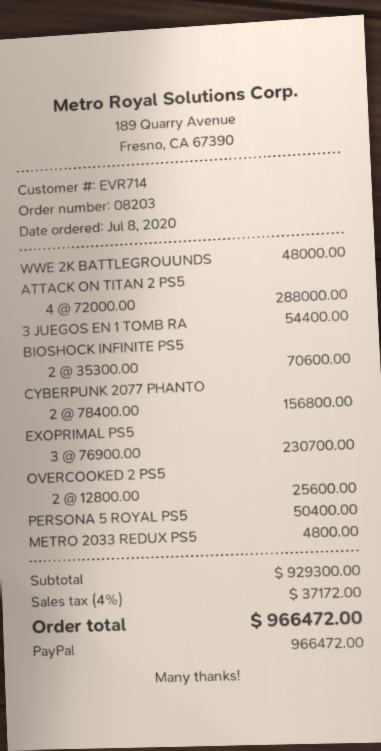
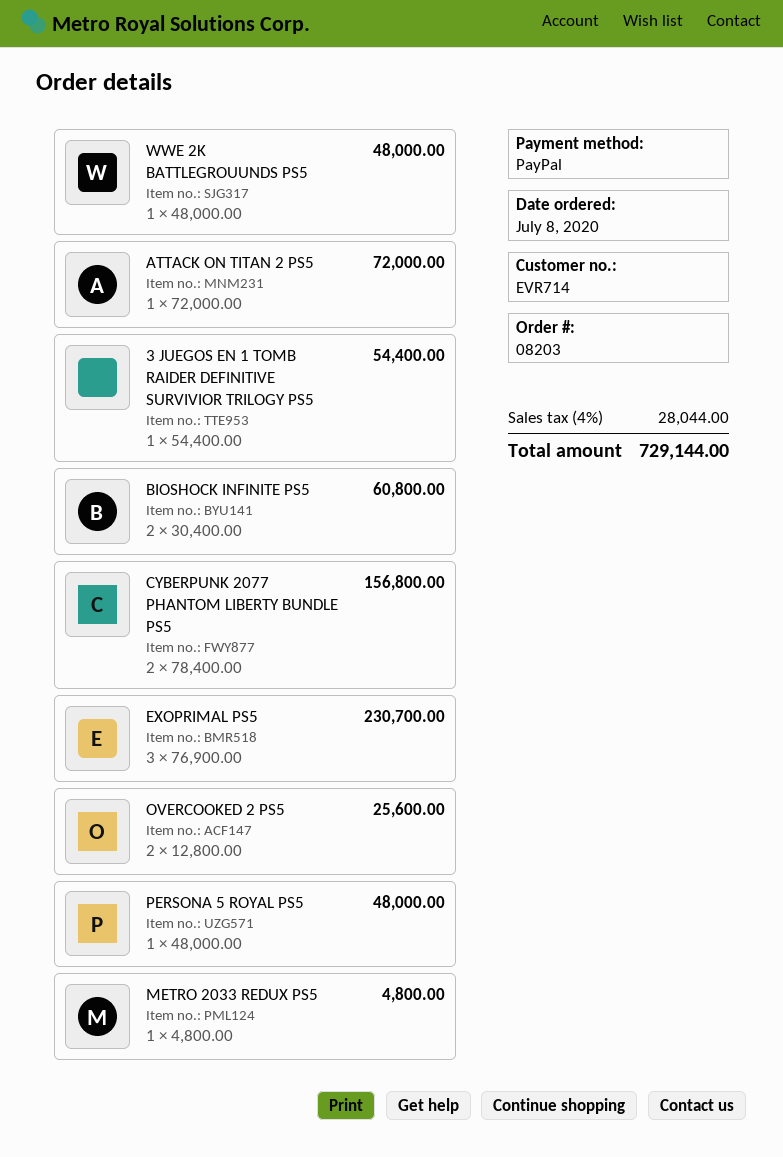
ATTACK ON TITAN 2 PS5: 4 x 72000.00 = 288000.00 -> 1 x 72000.00 = 72000.00
BIOSHOCK INFINITE PS5: 2 x 35300.00 = 70600.00 -> 2 x 30400.00 = 60800.00
PERSONA 5 ROYAL PS5: 1 x 50400.00 = 50400.00 -> 1 x 48000.00 = 48000.00
tax: 4% = 37172.00 -> 4% = 28044.00
total: 966472.00 -> 729144.00

